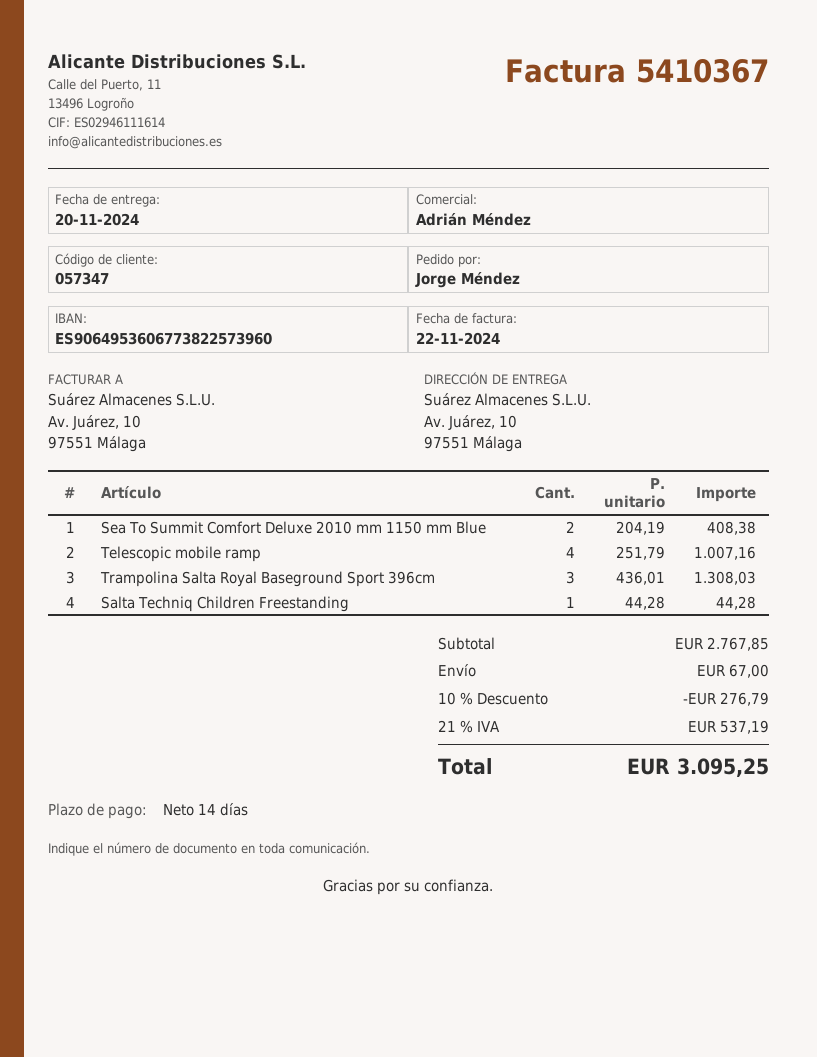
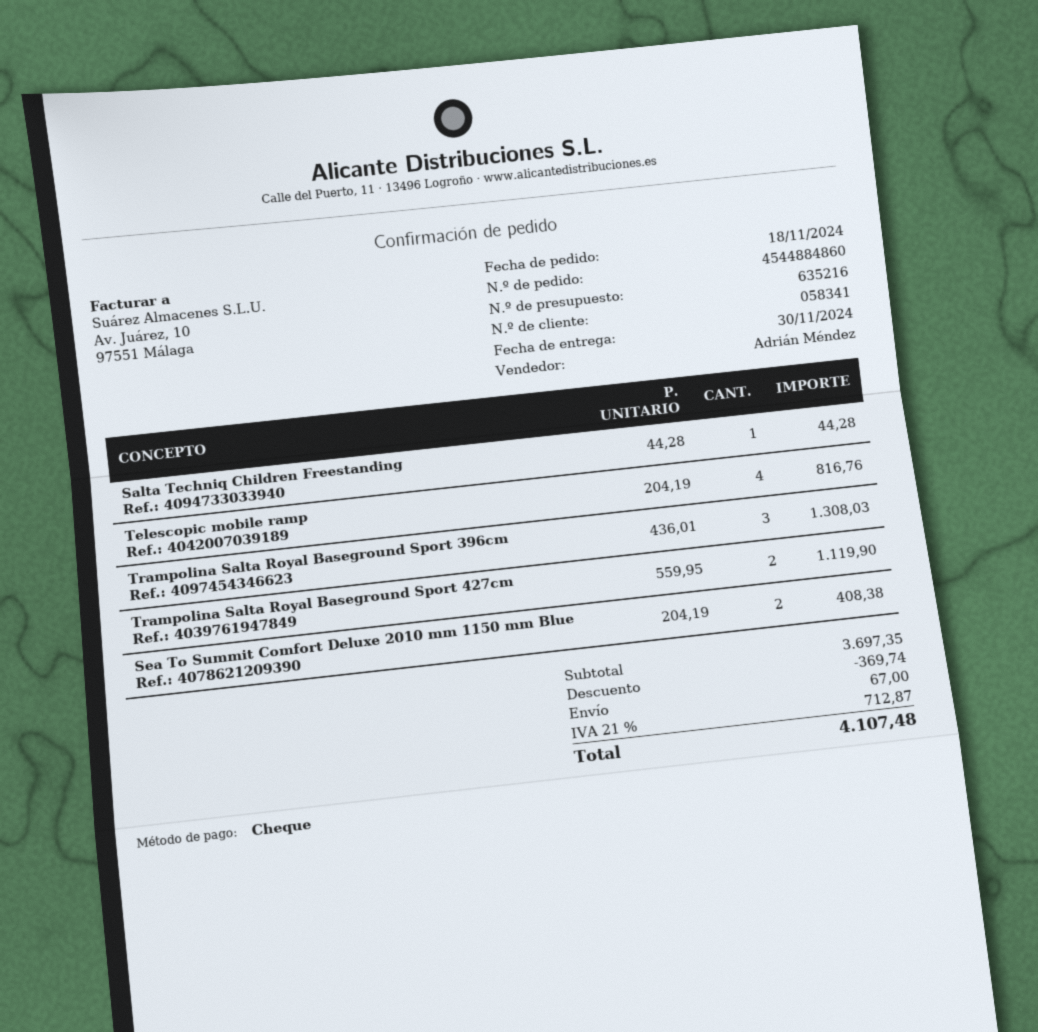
delivery date: 2024-11-20 -> 2024-11-30
customer number: 057347 -> 058341
Telescopic mobile ramp: 4 x 251.79 = 1007.16 -> 4 x 204.19 = 816.76
Trampolina Salta Royal Baseground Sport 427cm: none -> 2 x 559.95 = 1119.90
subtotal: 2767.85 -> 3697.35
discount: 276.79 -> 369.74
tax: 21% = 537.19 -> 21% = 712.87
total: 3095.25 -> 4107.48

